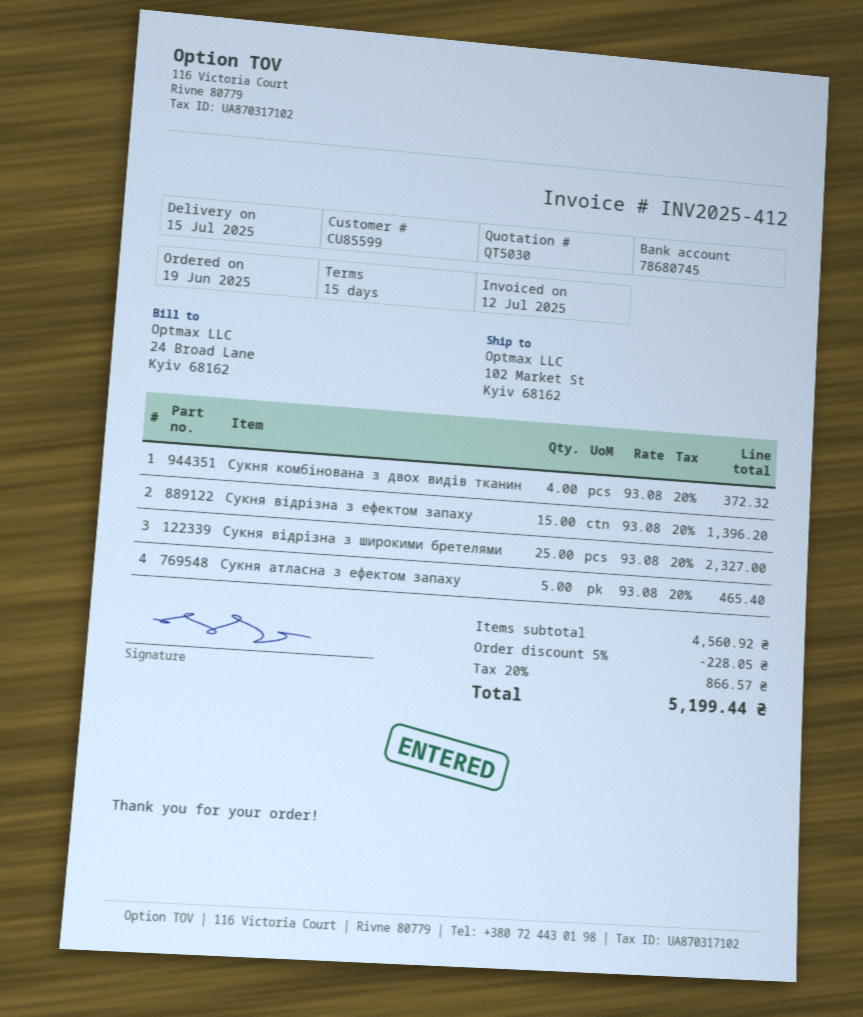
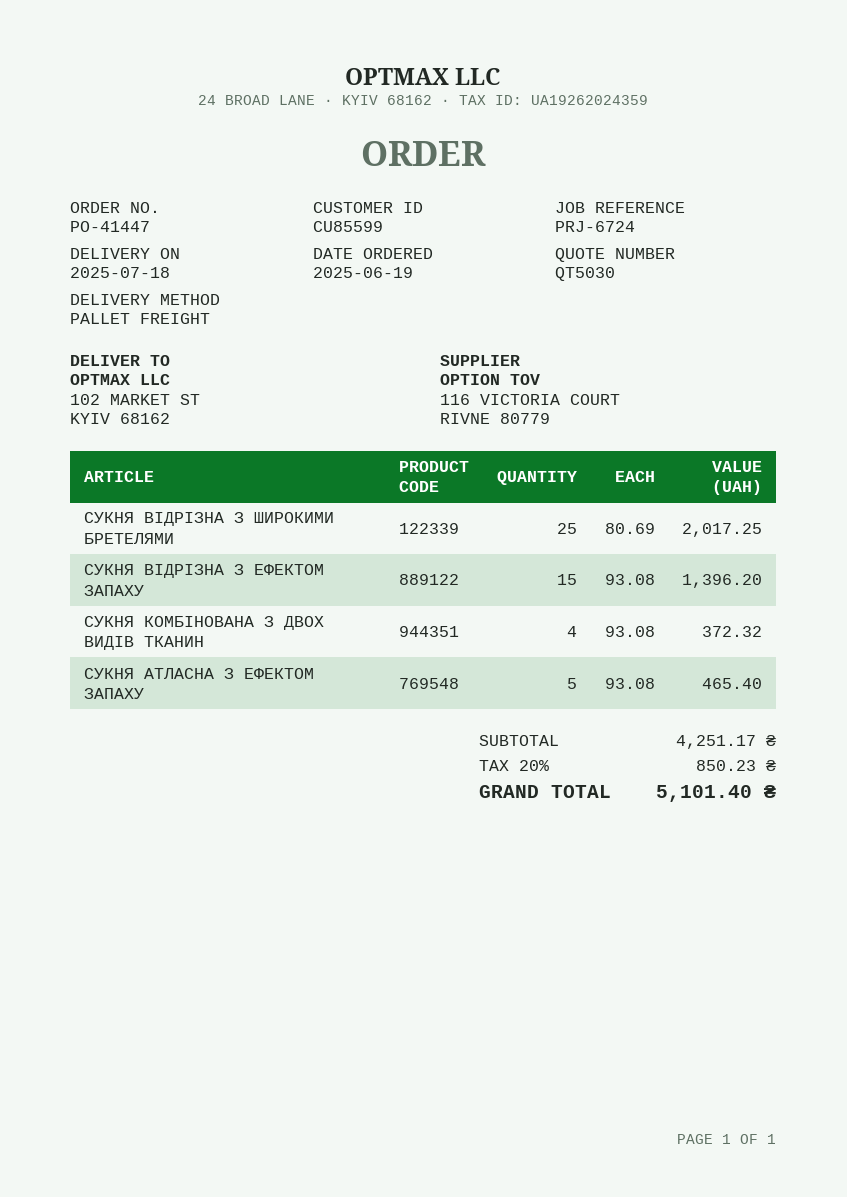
delivery date: 2025-07-15 -> 2025-07-18
Сукня відрізна з широкими бретелями: 25 x 93.08 = 2327.00 -> 25 x 80.69 = 2017.25
subtotal: 4560.92 -> 4251.17
discount: 5% = 228.05 -> none
tax: 20% = 866.57 -> 20% = 850.23
total: 5199.44 -> 5101.40

